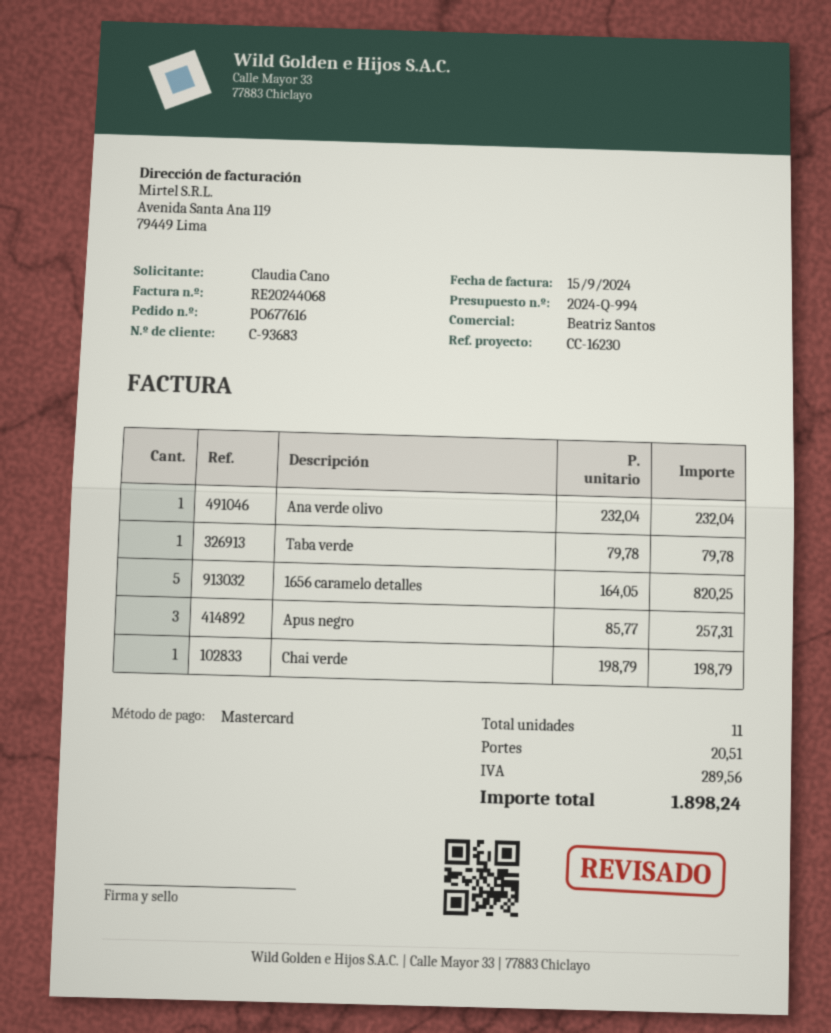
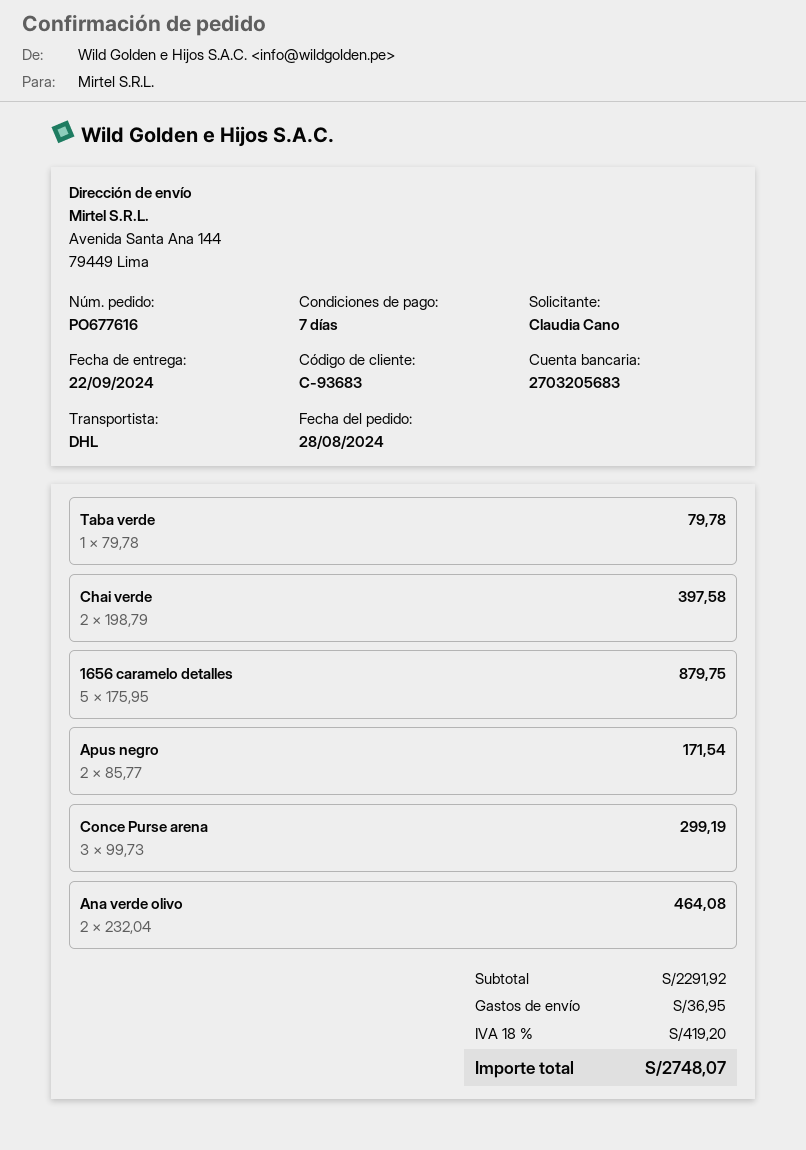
Ana verde olivo: 1 x 232.04 = 232.04 -> 2 x 232.04 = 464.08
1656 caramelo detalles: 5 x 164.05 = 820.25 -> 5 x 175.95 = 879.75
Apus negro: 3 x 85.77 = 257.31 -> 2 x 85.77 = 171.54
Chai verde: 1 x 198.79 = 198.79 -> 2 x 198.79 = 397.58
Conce Purse arena: none -> 3 x 99.73 = 299.19
shipping: 20.51 -> 36.95
tax: 289.56 -> 419.20
total: 1898.24 -> 2748.07

